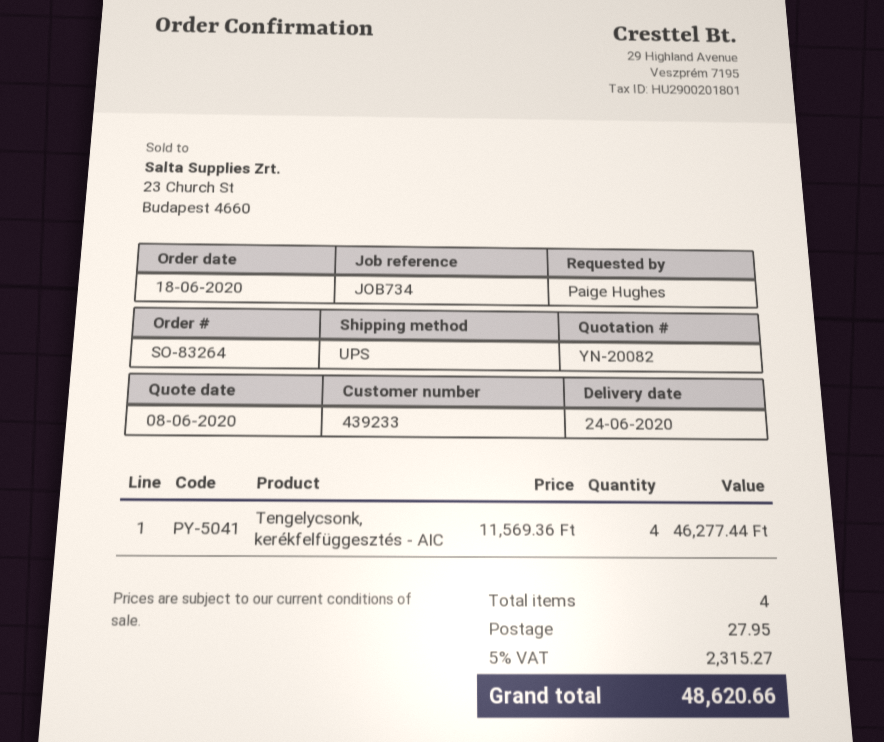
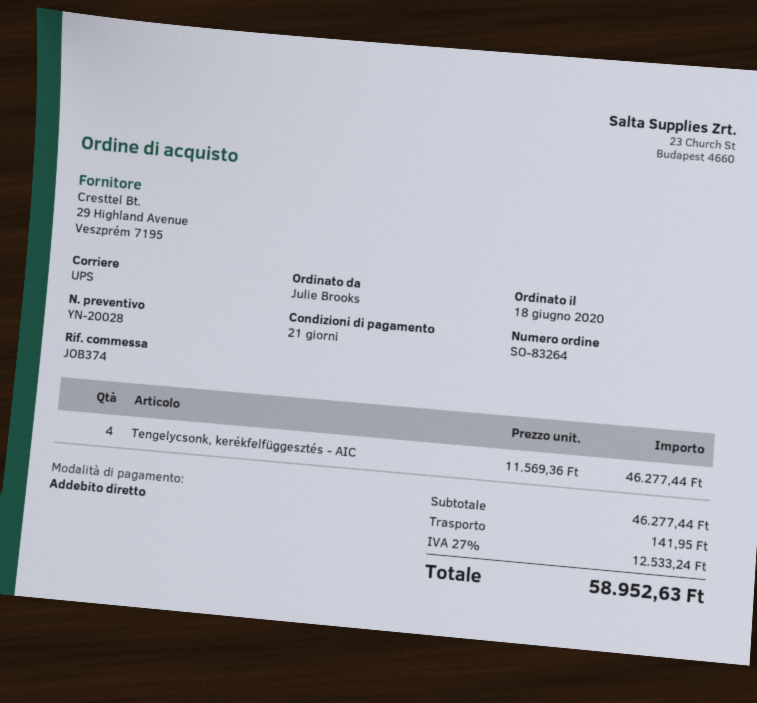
quote number: YN-20082 -> YN-20028
reference: JOB734 -> JOB374
ordered by: Paige Hughes -> Julie Brooks
shipping: 27.95 -> 141.95
tax: 5% = 2315.27 -> 27% = 12533.24
total: 48620.66 -> 58952.63

